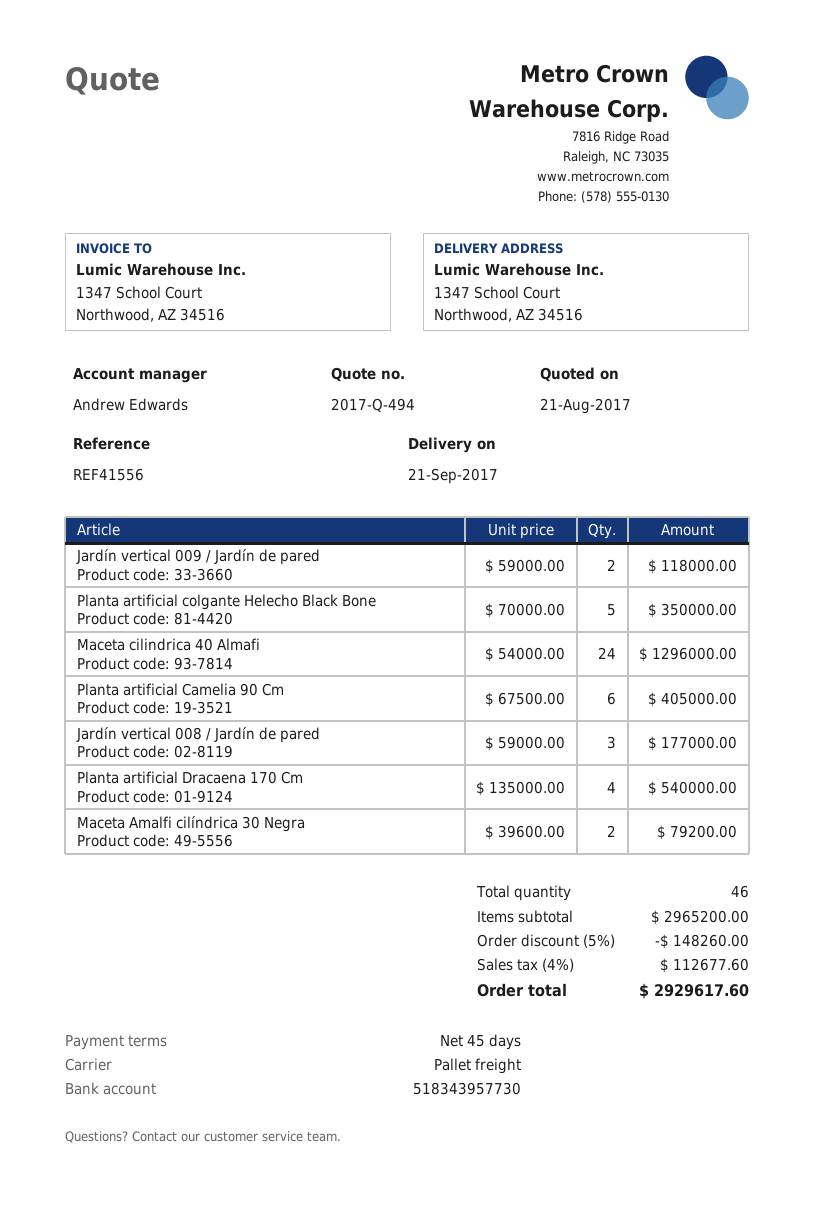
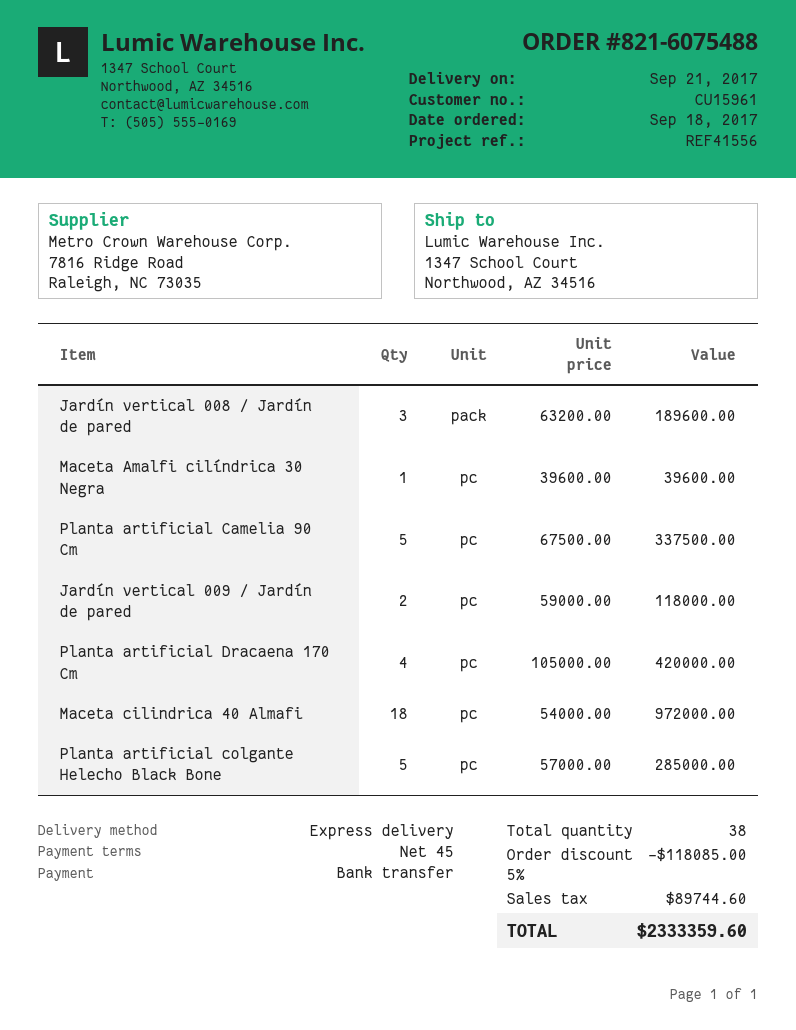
shipping method: pallet freight -> express
Planta artificial colgante Helecho Black Bone: 5 x 70000.00 = 350000.00 -> 5 x 57000.00 = 285000.00
Maceta cilindrica 40 Almafi: 24 x 54000.00 = 1296000.00 -> 18 x 54000.00 = 972000.00
Planta artificial Camelia 90 Cm: 6 x 67500.00 = 405000.00 -> 5 x 67500.00 = 337500.00
Jardín vertical 008 / Jardín de pared: 3 x 59000.00 = 177000.00 -> 3 x 63200.00 = 189600.00
Planta artificial Dracaena 170 Cm: 4 x 135000.00 = 540000.00 -> 4 x 105000.00 = 420000.00
Maceta Amalfi cilíndrica 30 Negra: 2 x 39600.00 = 79200.00 -> 1 x 39600.00 = 39600.00
total quantity: 46 -> 38
discount: 5% = 148260.00 -> 5% = 118085.00
tax: 112677.60 -> 89744.60
total: 2929617.60 -> 2333359.60

